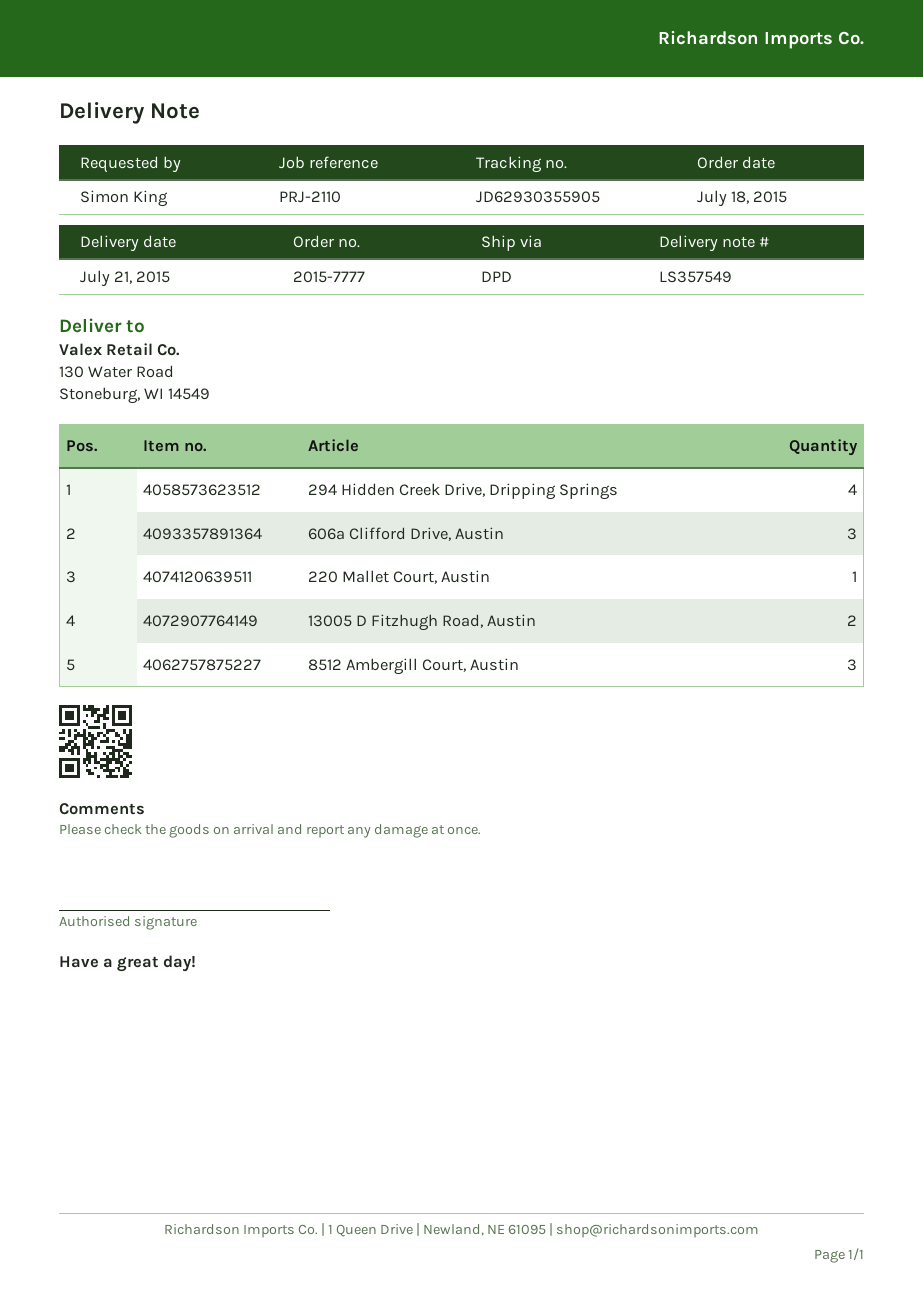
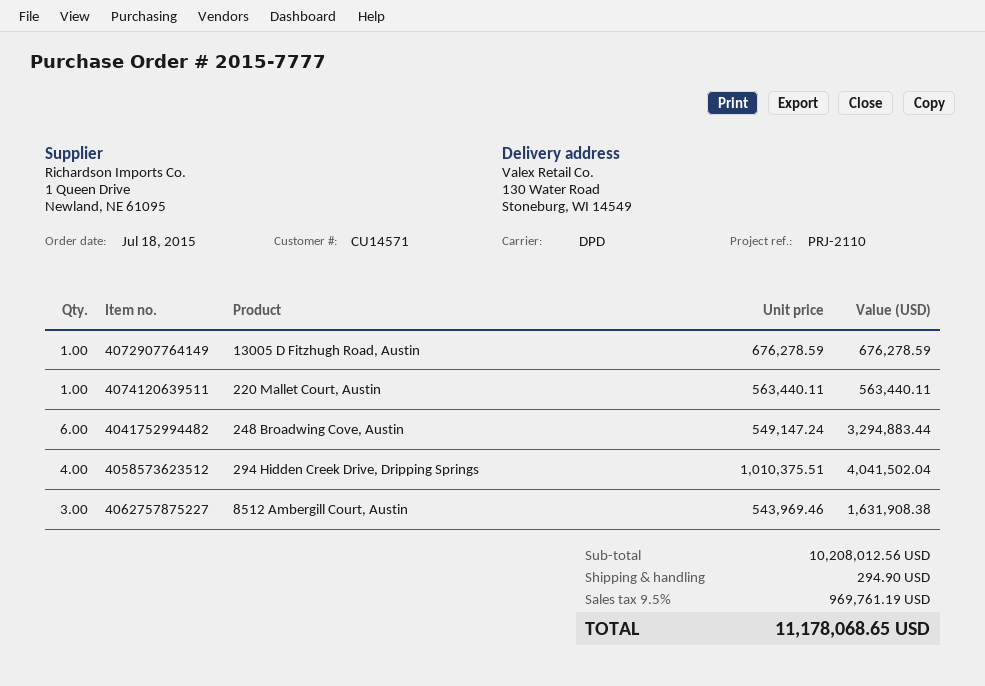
606a Clifford Drive, Austin: 3 -> none
13005 D Fitzhugh Road, Austin: 2 -> 1
248 Broadwing Cove, Austin: none -> 6

